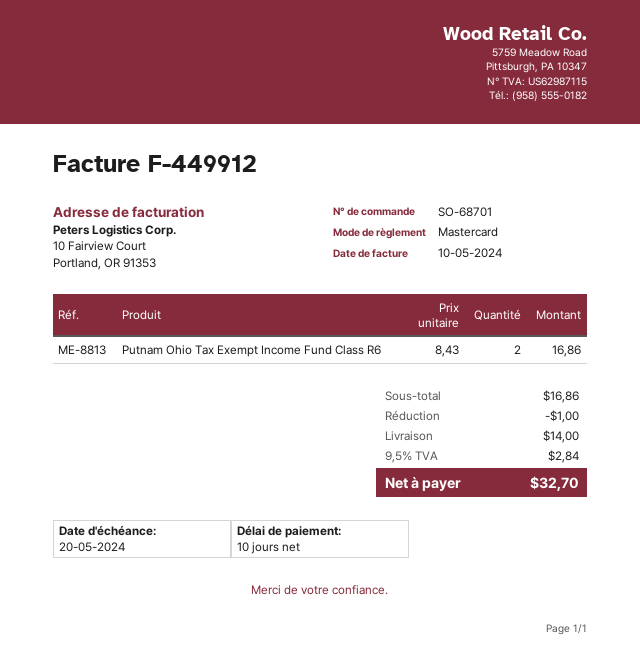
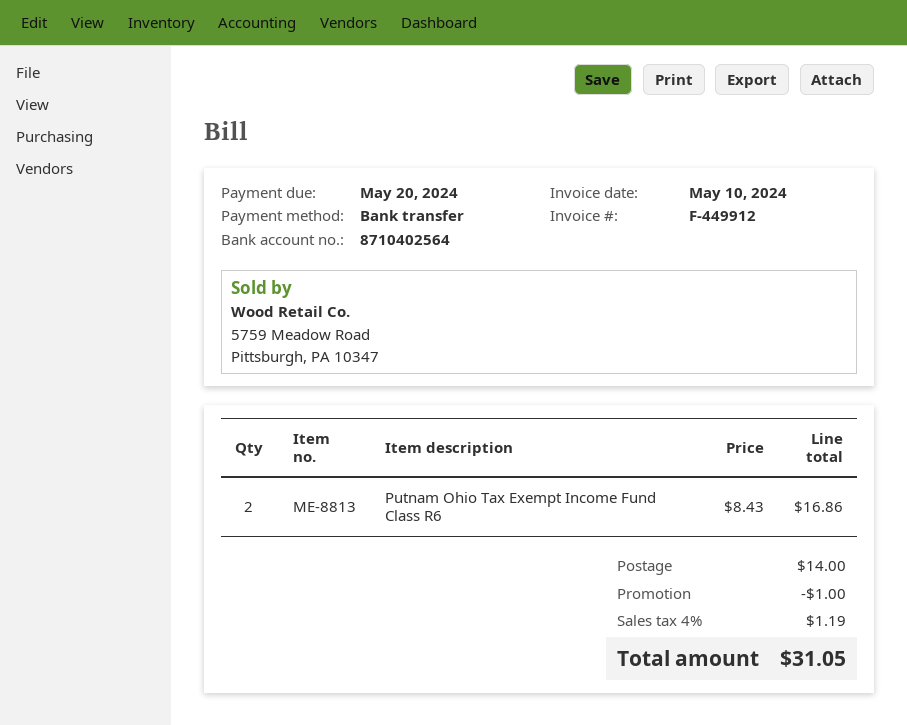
payment method: Mastercard -> bank transfer
tax: 9.5% = 2.84 -> 4% = 1.19
total: 32.70 -> 31.05

